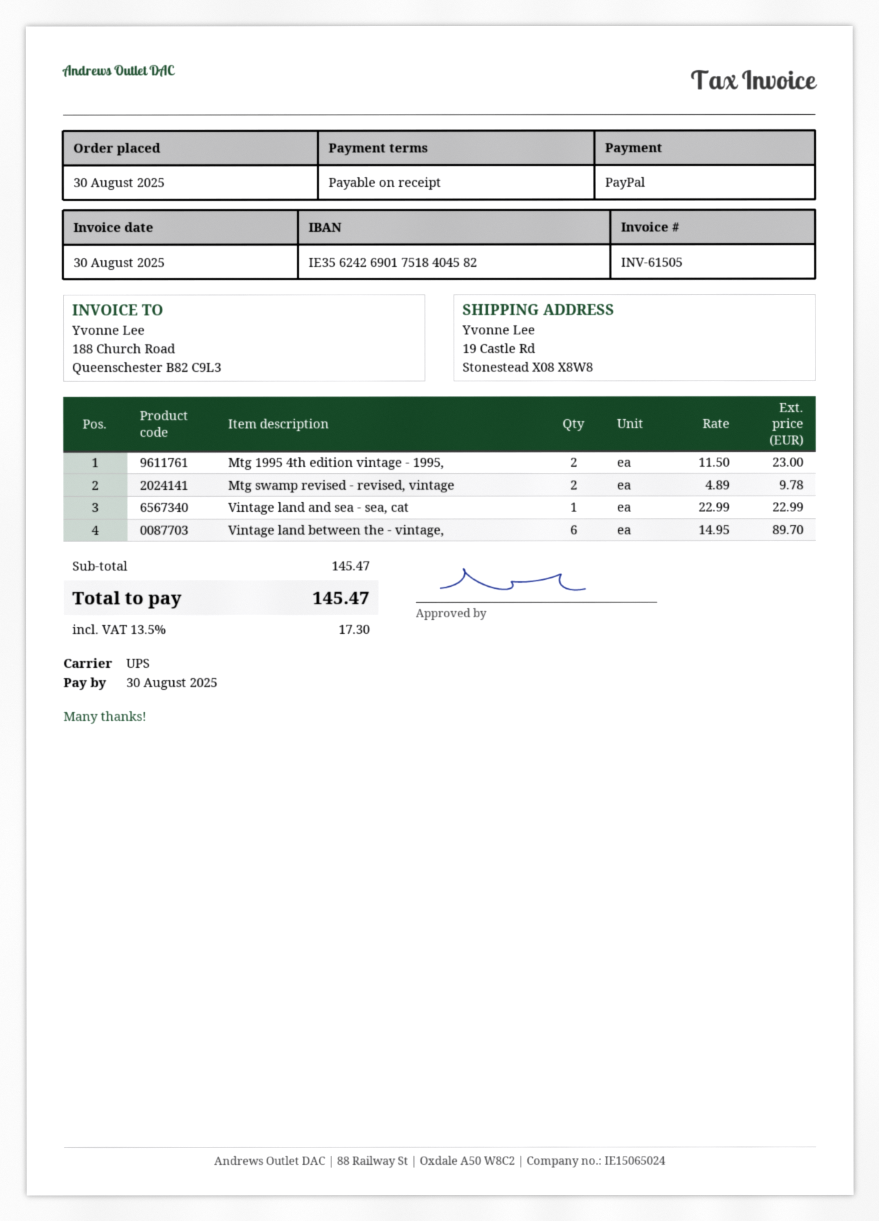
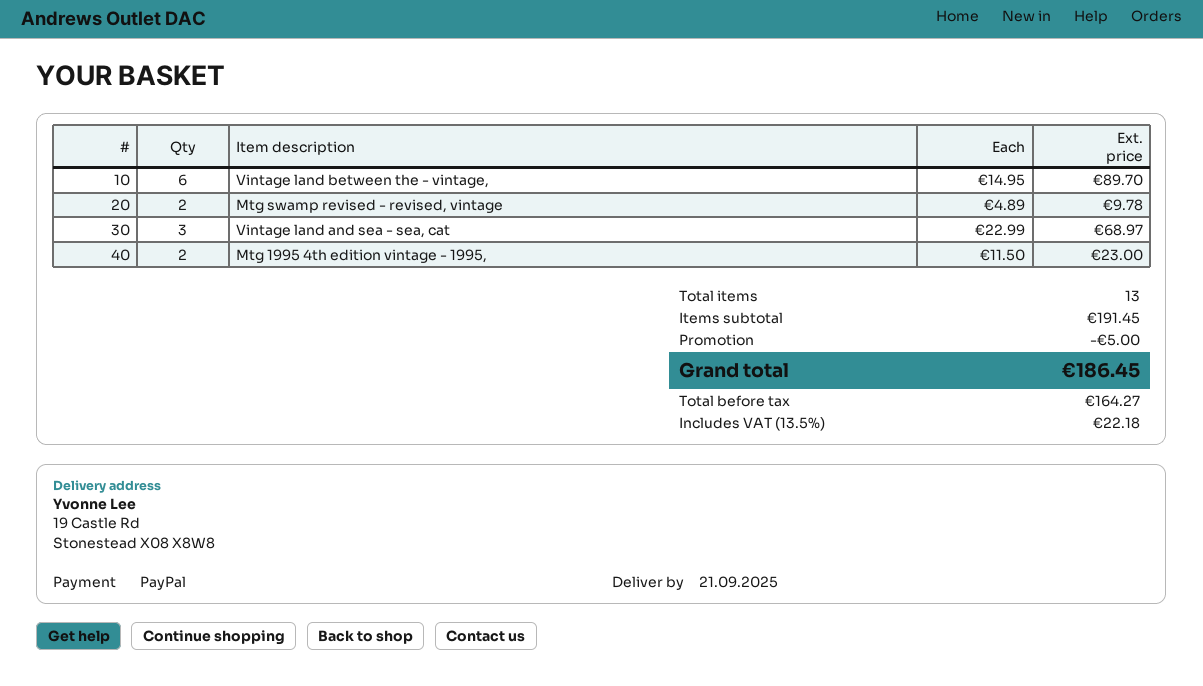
Vintage land and sea - sea, cat: 1 x 22.99 = 22.99 -> 3 x 22.99 = 68.97
subtotal: 145.47 -> 191.45
discount: none -> 5.00
tax: 13.5% = 17.30 -> 13.5% = 22.18
total: 145.47 -> 186.45

